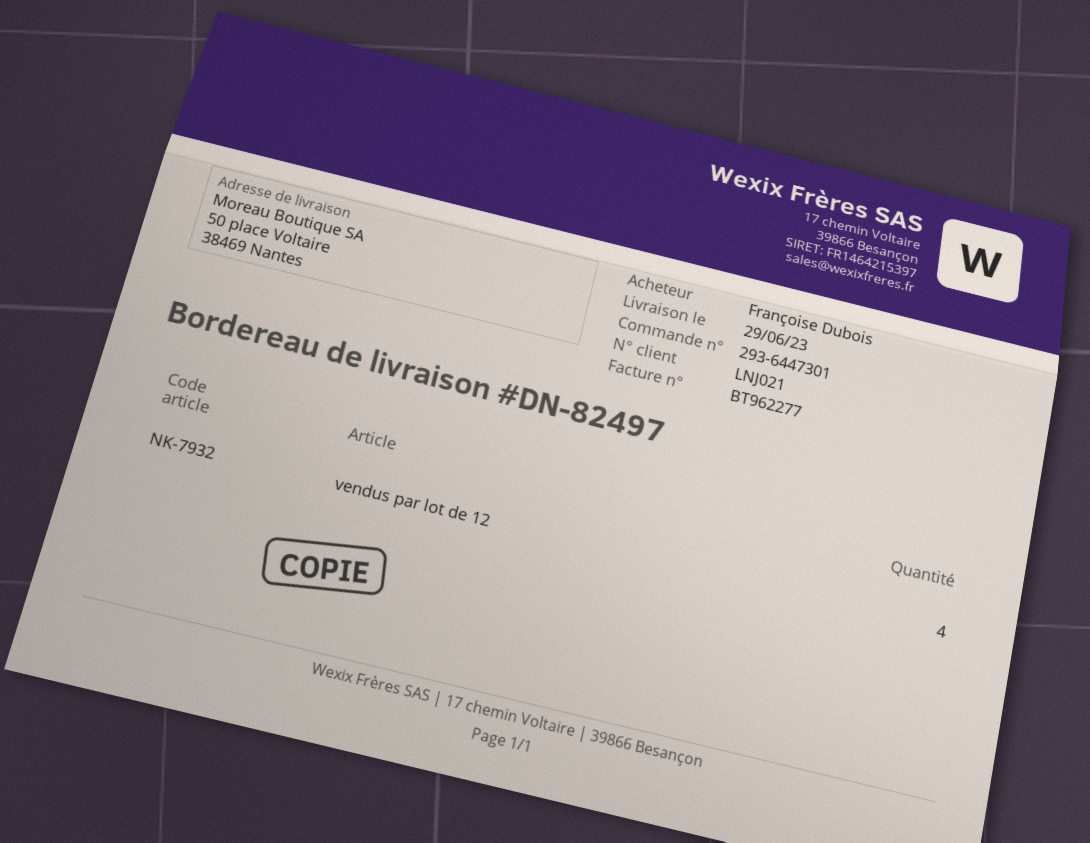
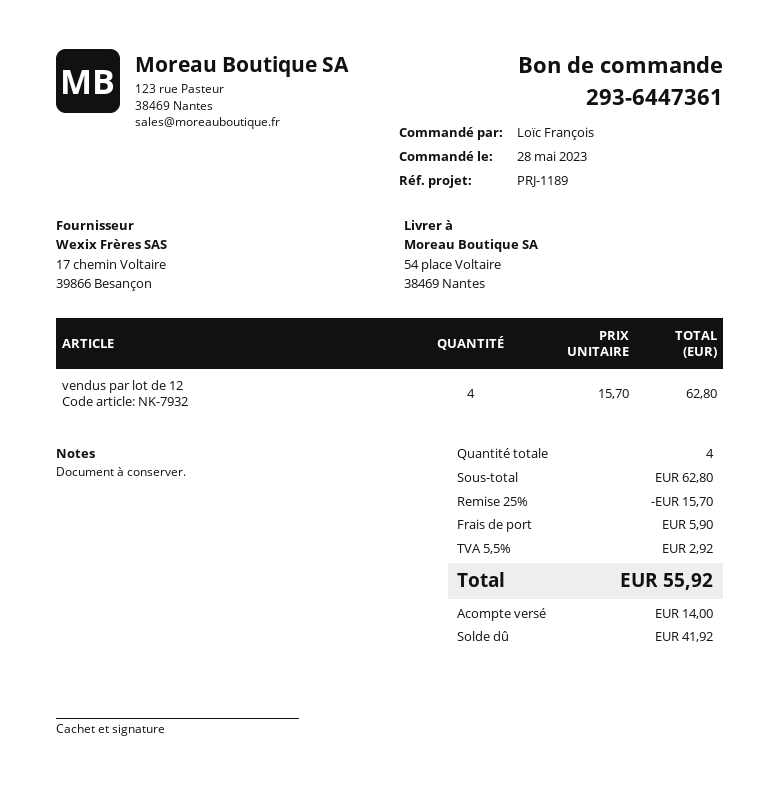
order number: 293-6447301 -> 293-6447361
ordered by: Françoise Dubois -> Loïc François
ship to: 50 place Voltaire, 38469 Nantes -> 54 place Voltaire, 38469 Nantes

